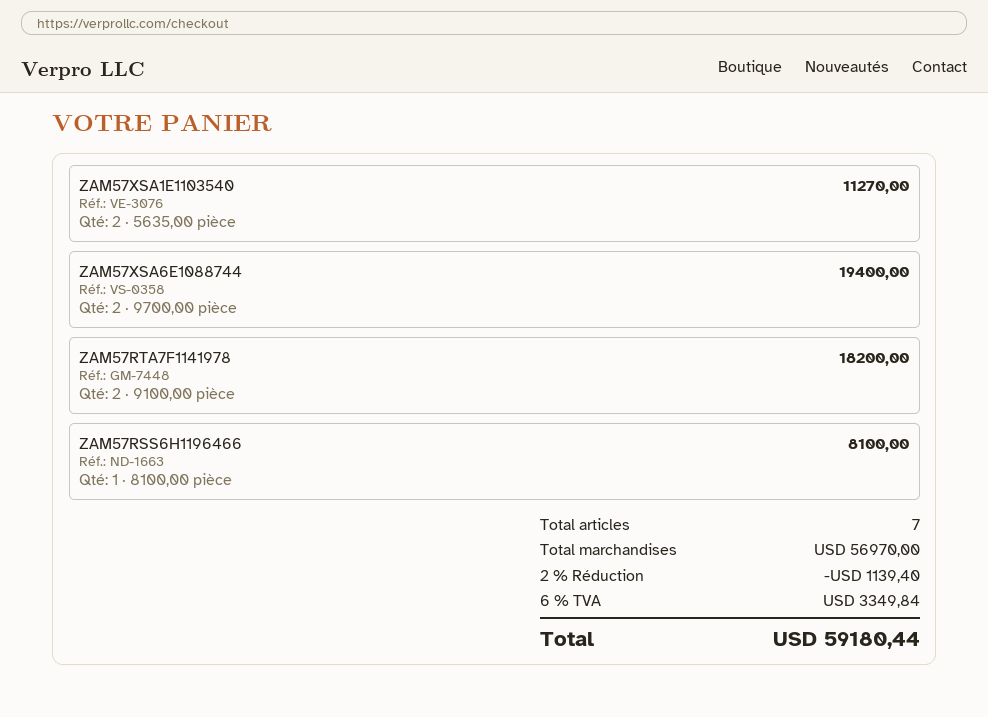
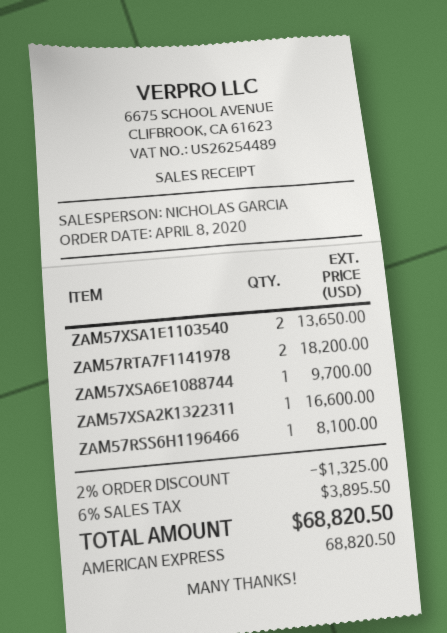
ZAM57XSA1E1103540: 2 for 11270.00 -> 2 for 13650.00
ZAM57XSA6E1088744: 2 for 19400.00 -> 1 for 9700.00
ZAM57XSA2K1322311: none -> 1 for 16600.00
discount: 2% = 1139.40 -> 2% = 1325.00
tax: 6% = 3349.84 -> 6% = 3895.50
total: 59180.44 -> 68820.50

